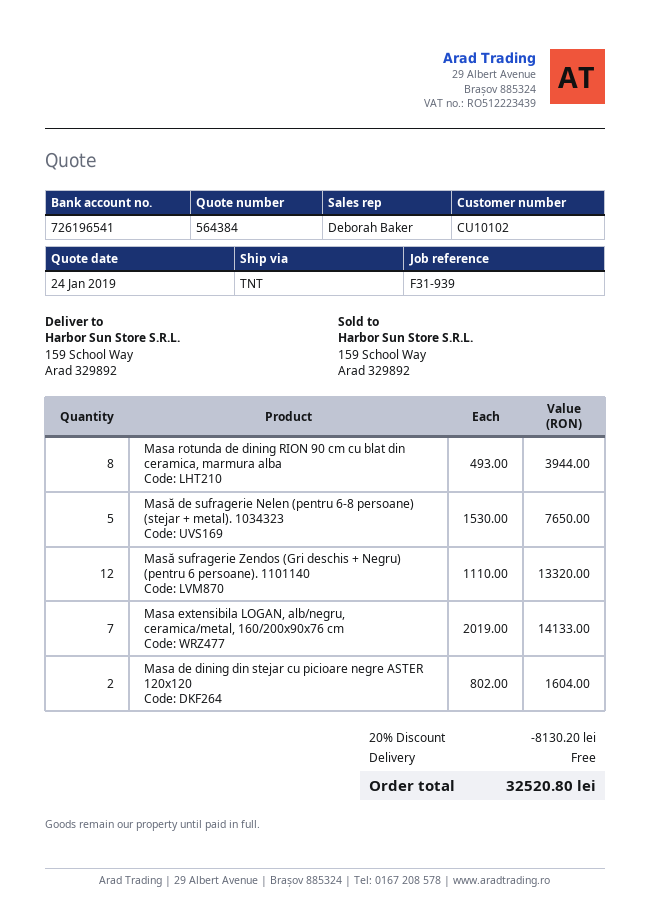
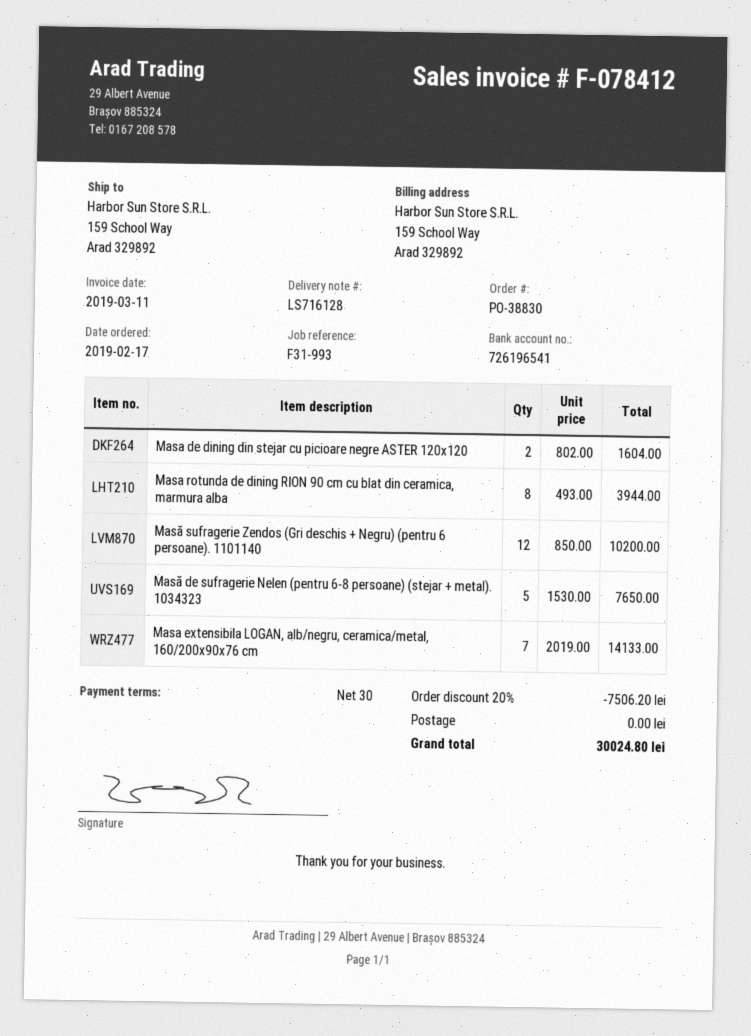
reference: F31-939 -> F31-993
Masă sufragerie Zendos (Gri deschis + Negru) (pentru 6 persoane). 1101140: 12 x 1110.00 = 13320.00 -> 12 x 850.00 = 10200.00
discount: 20% = 8130.20 -> 20% = 7506.20
total: 32520.80 -> 30024.80

